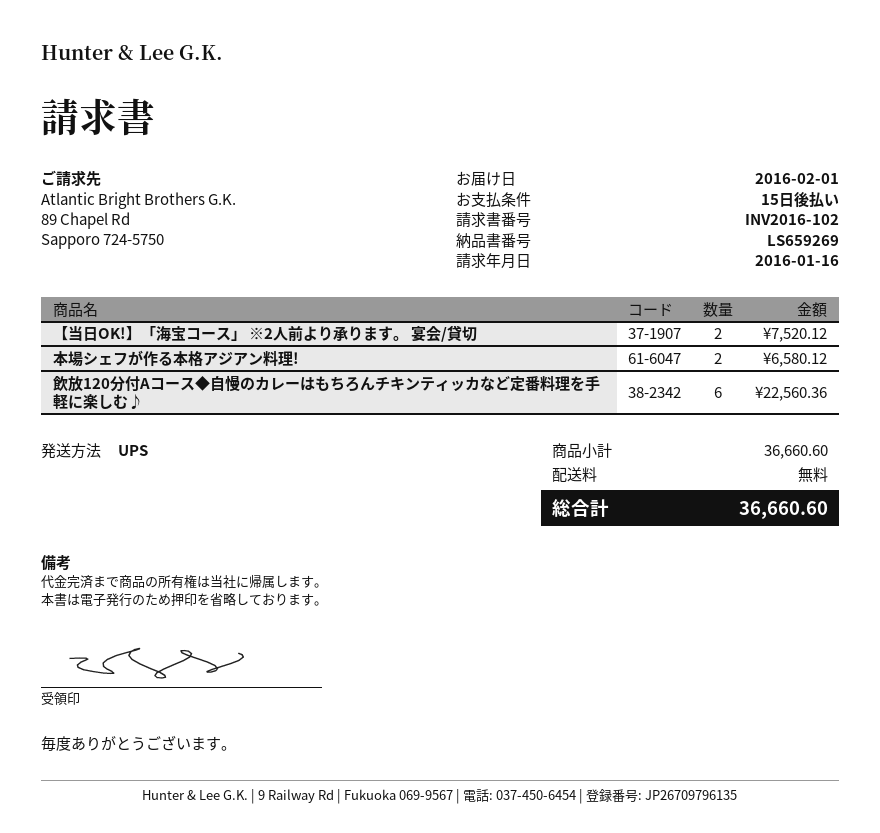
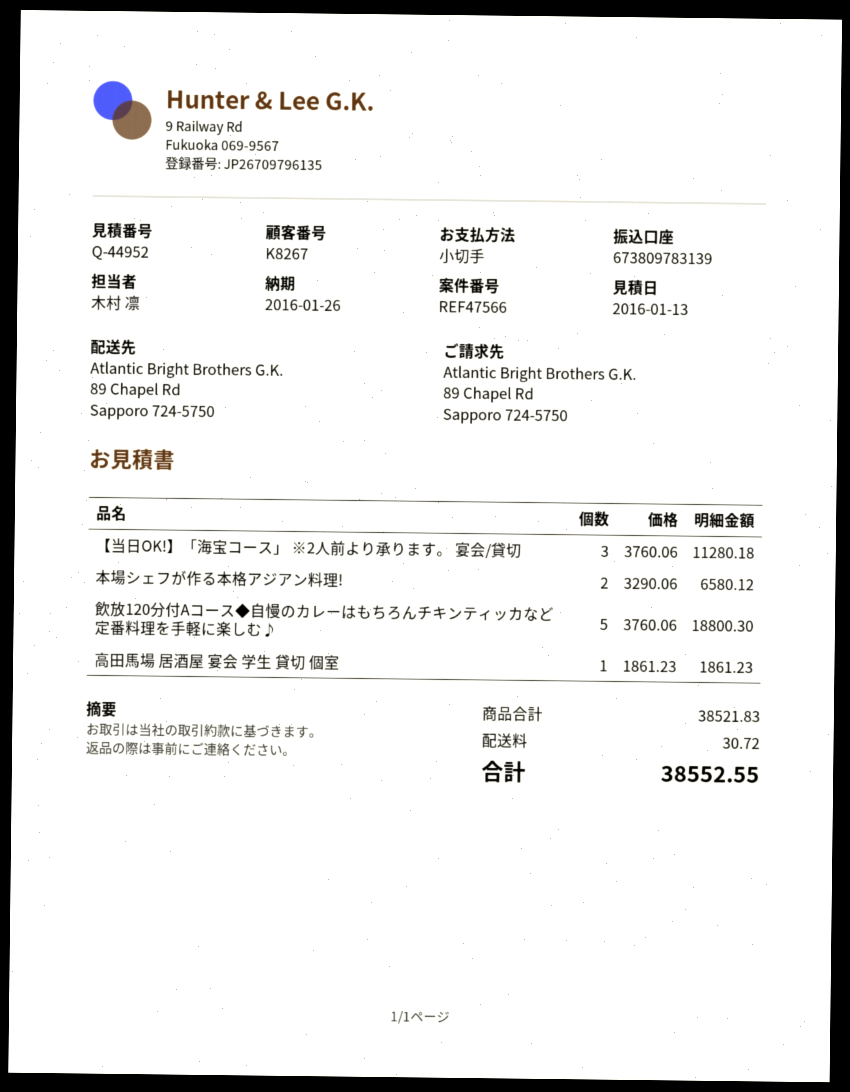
delivery date: 2016-02-01 -> 2016-01-26
【当日OK!】「海宝コース」 ※2人前より承ります。 宴会/貸切: 2 for 7520.12 -> 3 for 11280.18
飲放120分付Aコース◆自慢のカレーはもちろんチキンティッカなど定番料理を手軽に楽しむ♪: 6 for 22560.36 -> 5 for 18800.30
高田馬場 居酒屋 宴会 学生 貸切 個室: none -> 1 for 1861.23
subtotal: 36660.60 -> 38521.83
shipping: 0.00 -> 30.72
total: 36660.60 -> 38552.55

